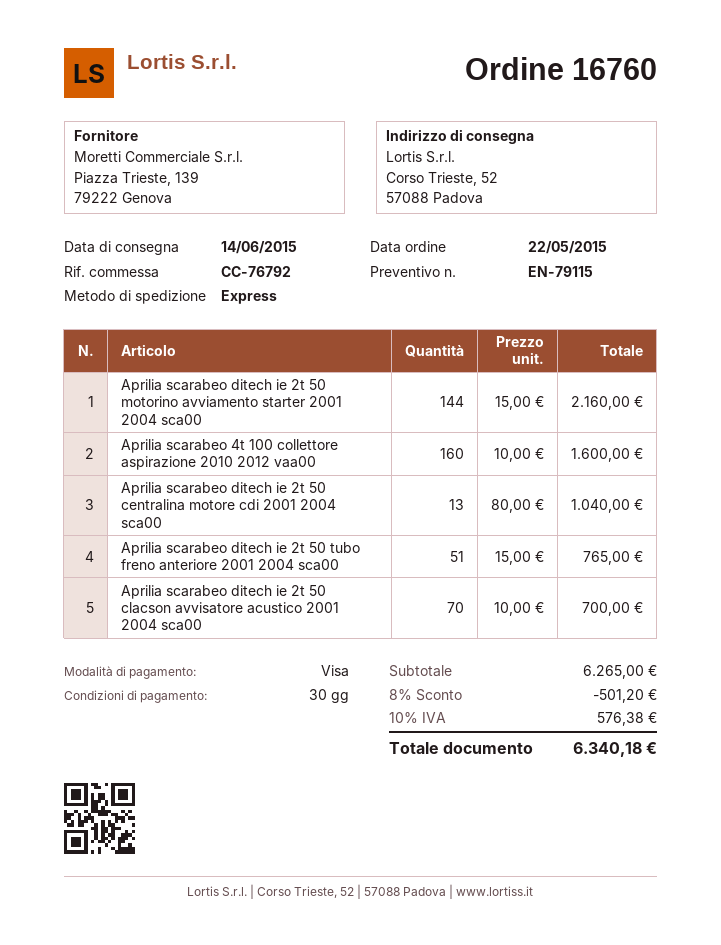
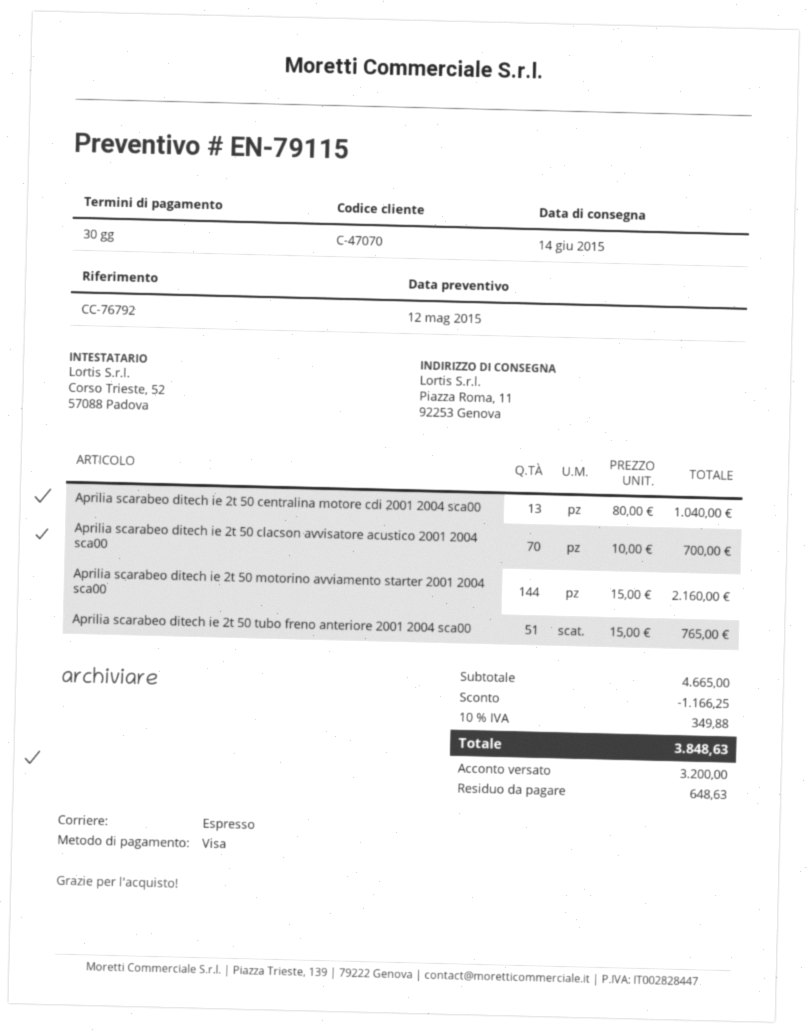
ship to: Corso Trieste, 52, 57088 Padova -> Piazza Roma, 11, 92253 Genova
Aprilia scarabeo 4t 100 collettore aspirazione 2010 2012 vaa00: 160 x 10.00 = 1600.00 -> none
subtotal: 6265.00 -> 4665.00
discount: 501.20 -> 1166.25
tax: 10% = 576.38 -> 10% = 349.88
total: 6340.18 -> 3848.63

